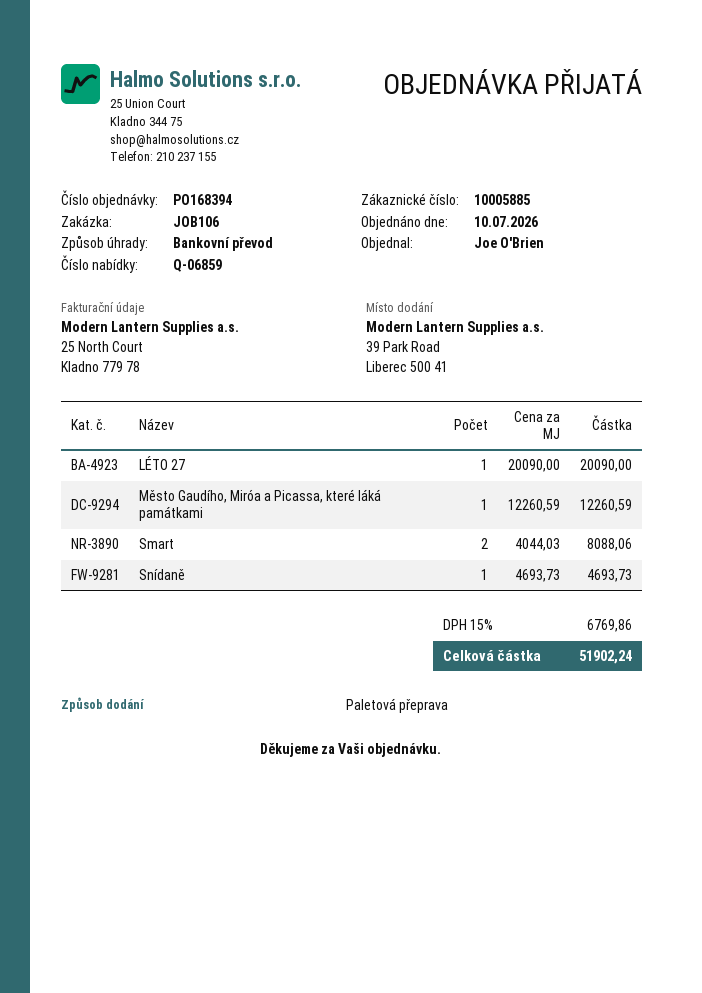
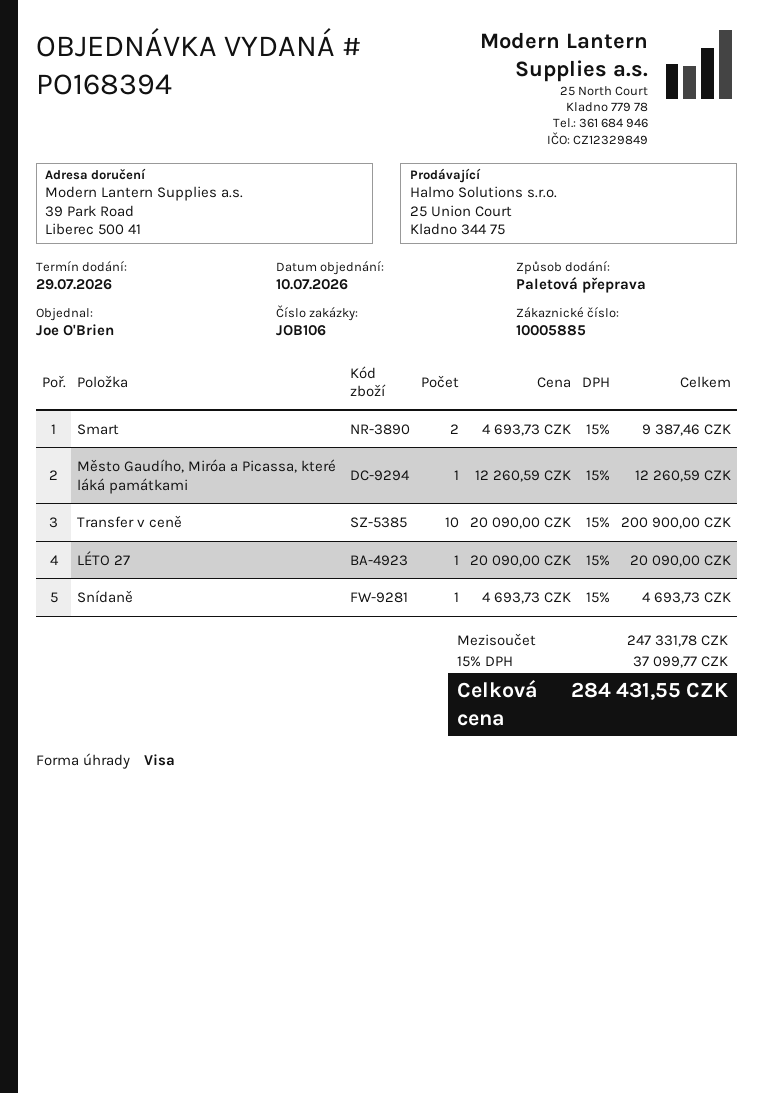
payment method: bank transfer -> Visa
Smart: 2 x 4044.03 = 8088.06 -> 2 x 4693.73 = 9387.46
Transfer v ceně: none -> 10 x 20090.00 = 200900.00
tax: 15% = 6769.86 -> 15% = 37099.77
total: 51902.24 -> 284431.55

